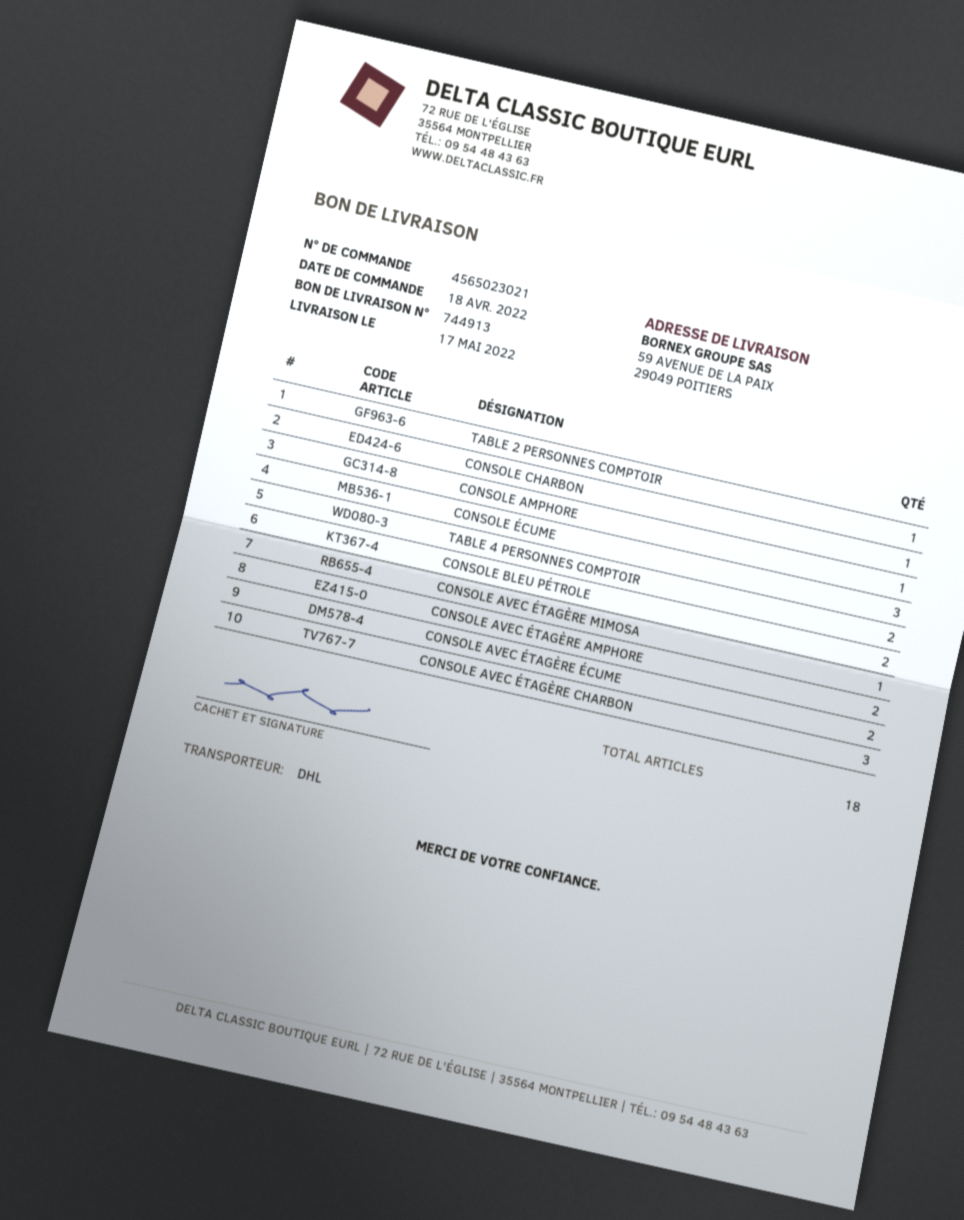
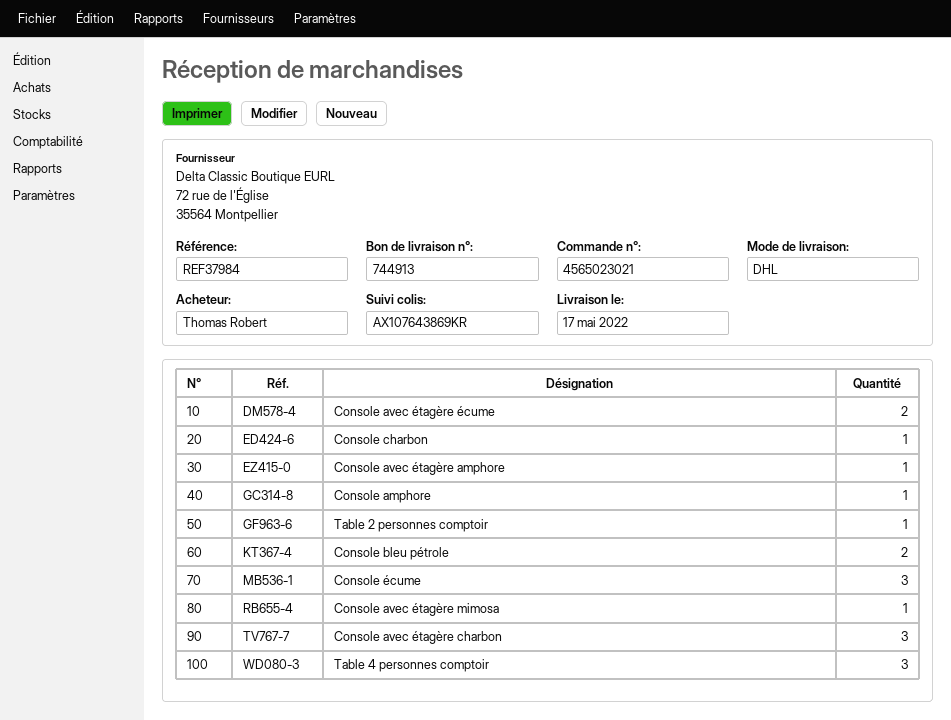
TABLE 4 PERSONNES COMPTOIR: 2 -> 3
CONSOLE AVEC ÉTAGÈRE AMPHORE: 2 -> 1

